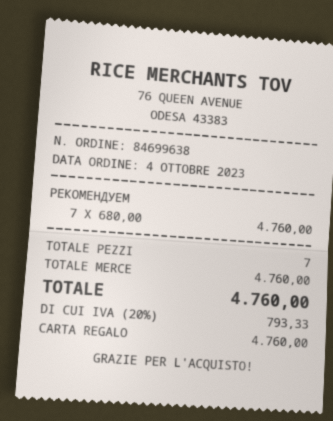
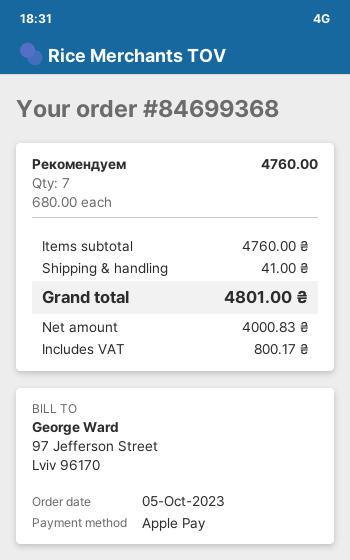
order number: 84699638 -> 84699368
order date: 2023-10-04 -> 2023-10-05
payment method: gift card -> Apple Pay
shipping: none -> 41.00
tax: 793.33 -> 800.17
total: 4760.00 -> 4801.00

